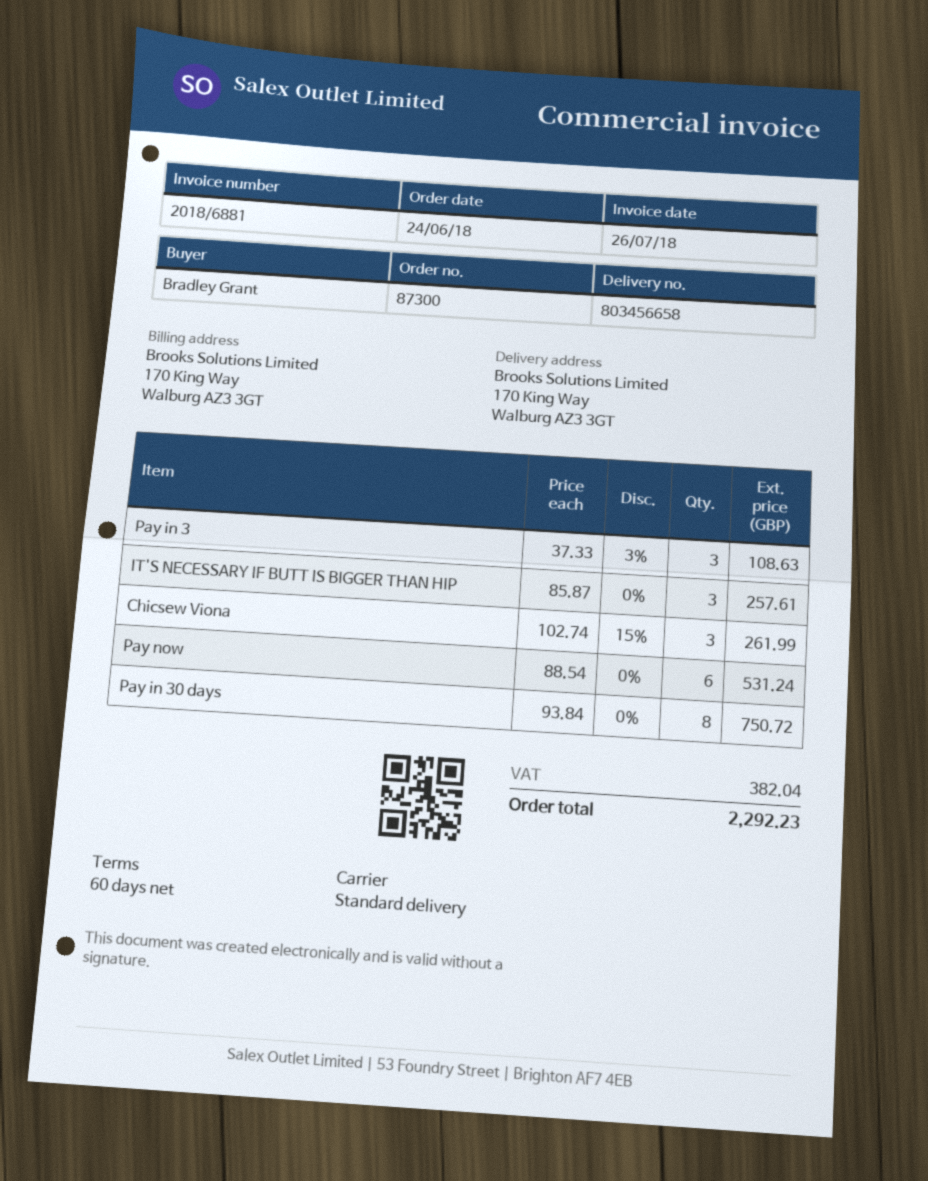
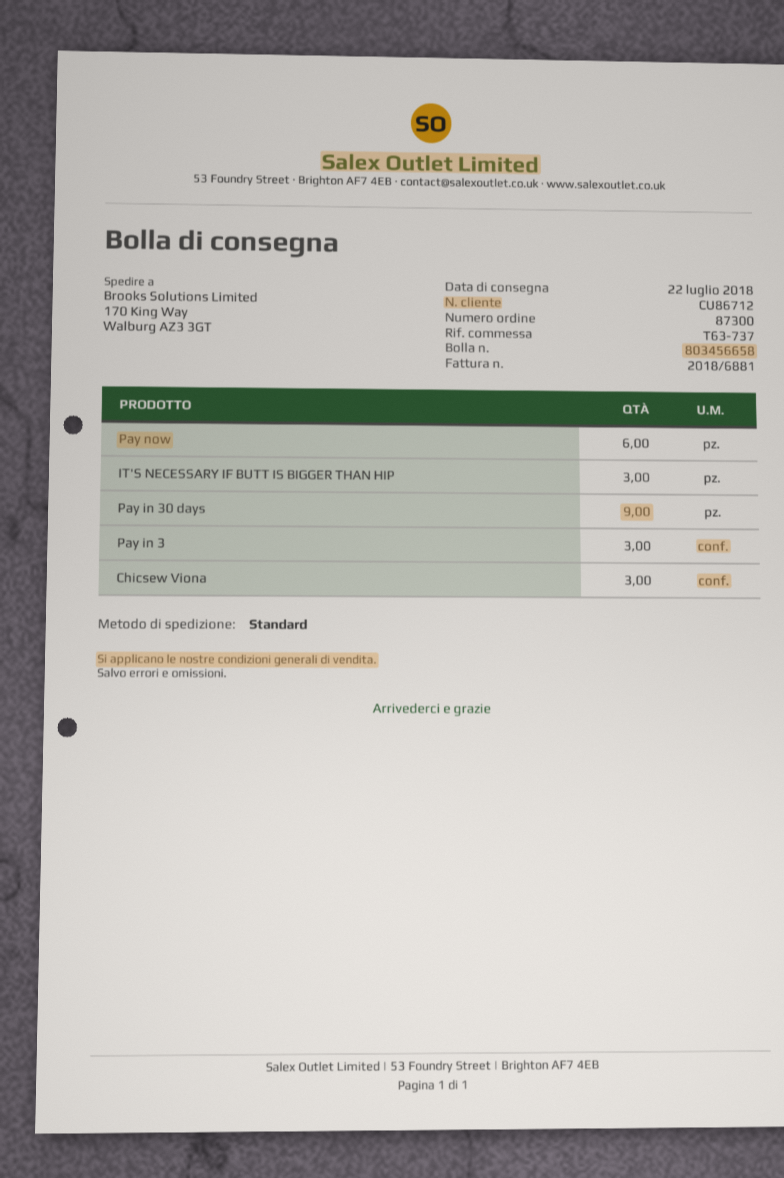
Pay in 30 days: 8 -> 9

